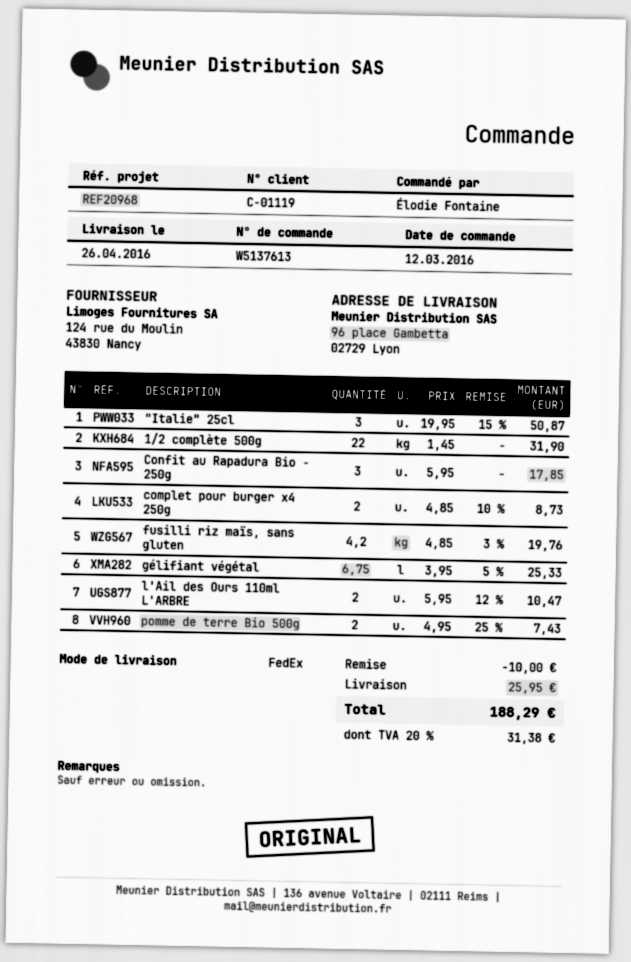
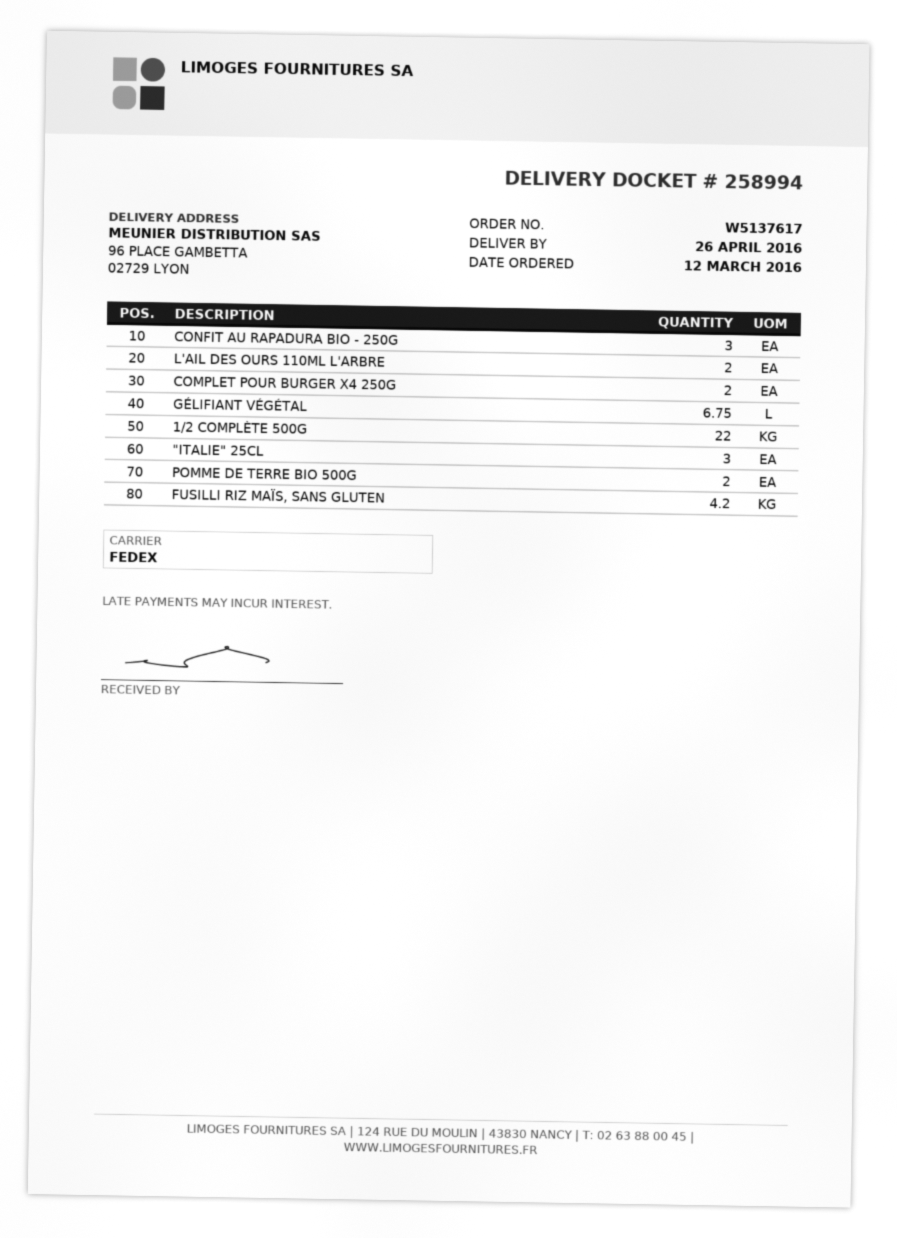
order number: W5137613 -> W5137617

